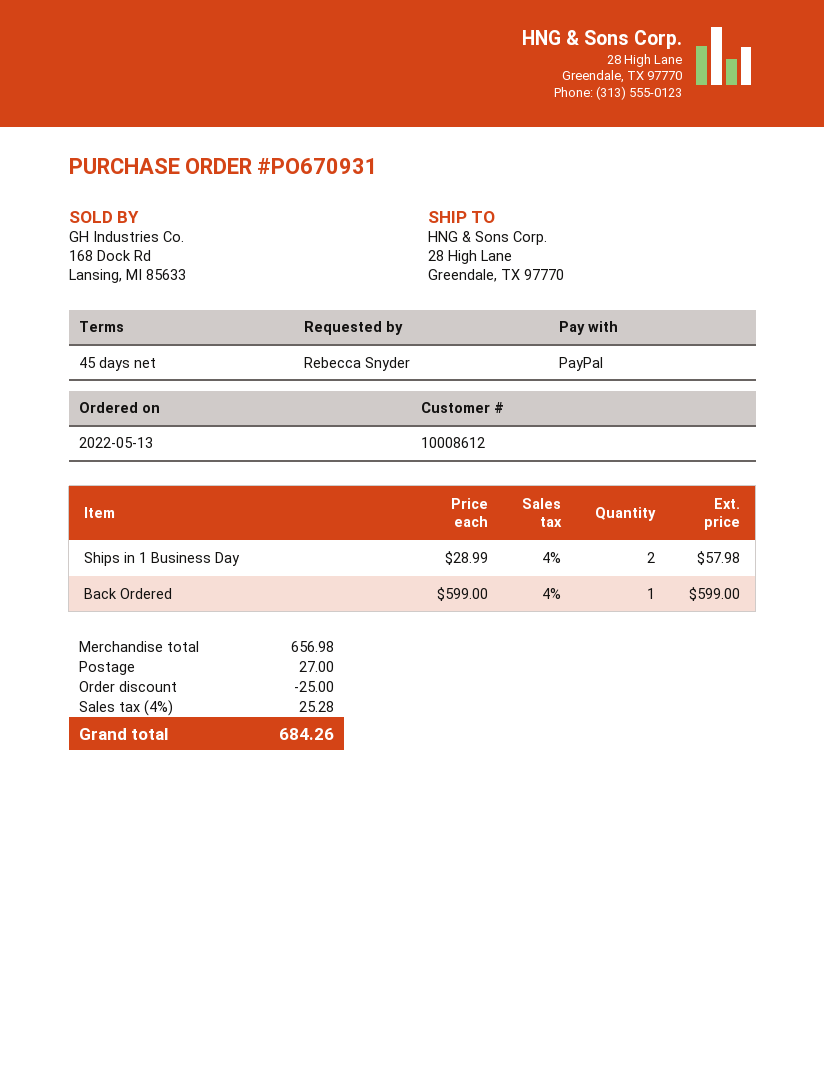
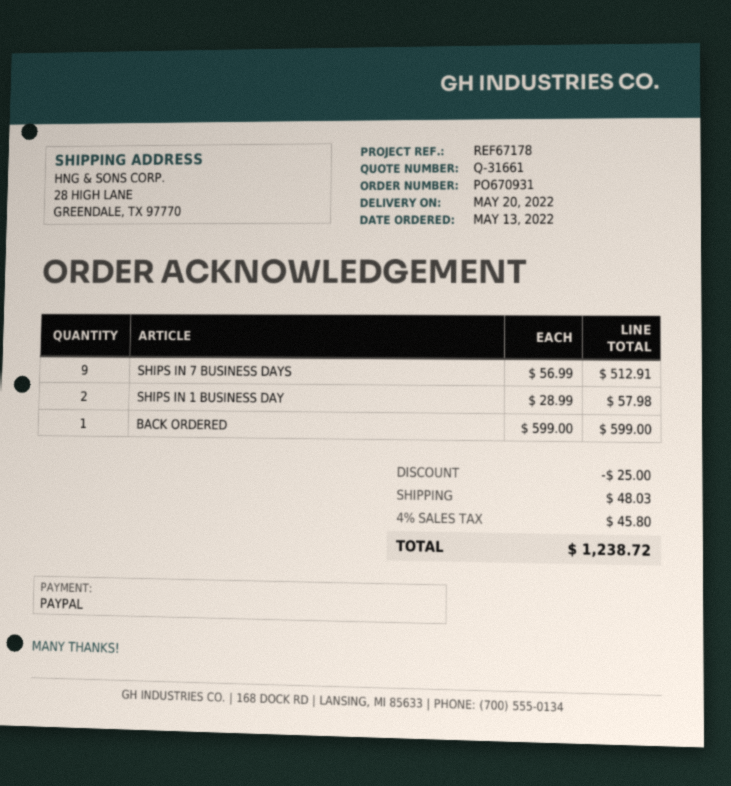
SHIPS IN 7 BUSINESS DAYS: none -> 9 x 56.99 = 512.91
shipping: 27.00 -> 48.03
tax: 4% = 25.28 -> 4% = 45.80
total: 684.26 -> 1238.72

